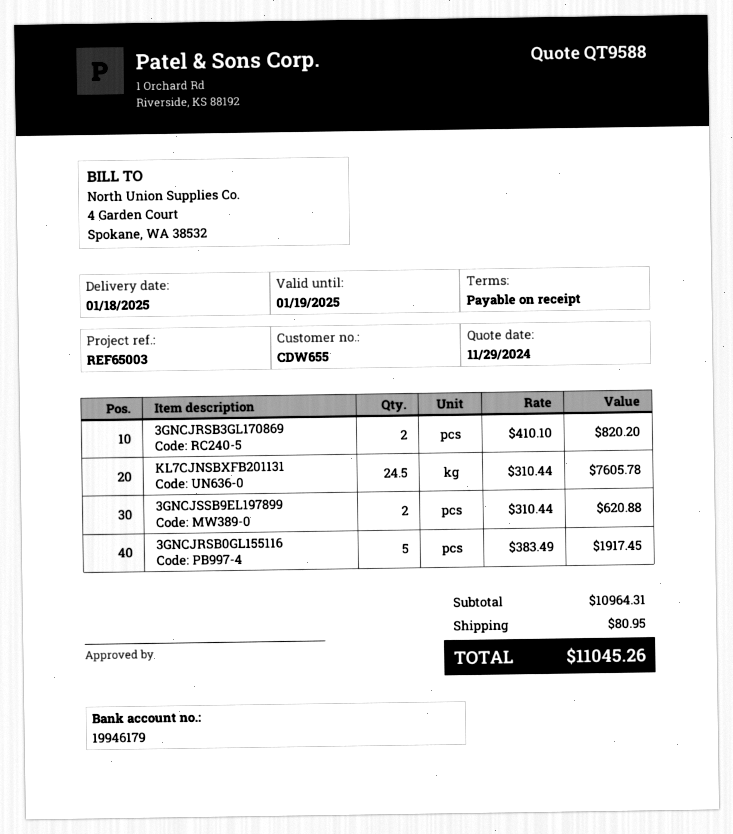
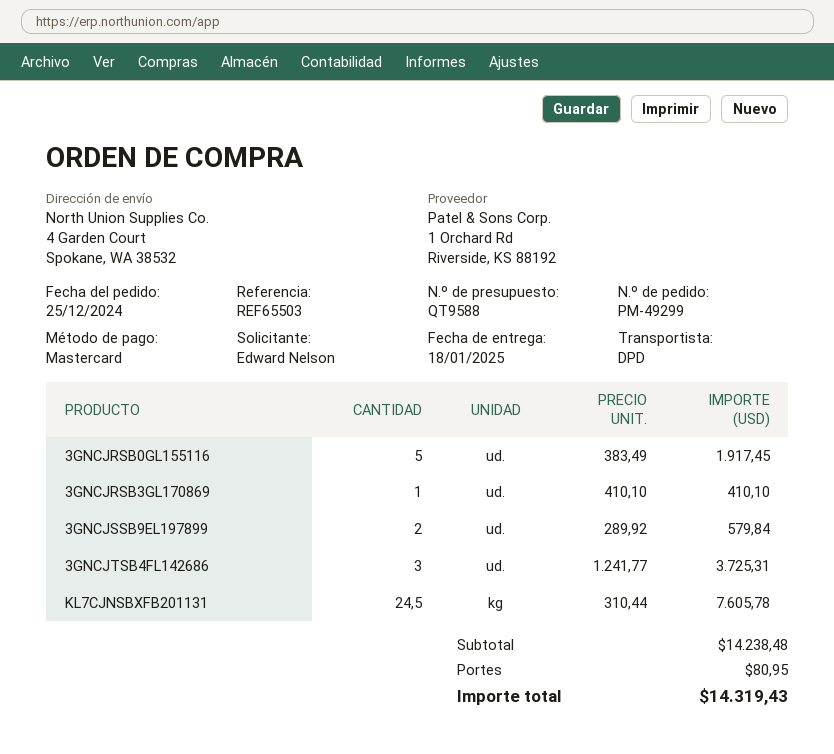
reference: REF65003 -> REF65503
3GNCJRSB3GL170869: 2 x 410.10 = 820.20 -> 1 x 410.10 = 410.10
3GNCJSSB9EL197899: 2 x 310.44 = 620.88 -> 2 x 289.92 = 579.84
3GNCJTSB4FL142686: none -> 3 x 1241.77 = 3725.31
subtotal: 10964.31 -> 14238.48
total: 11045.26 -> 14319.43

